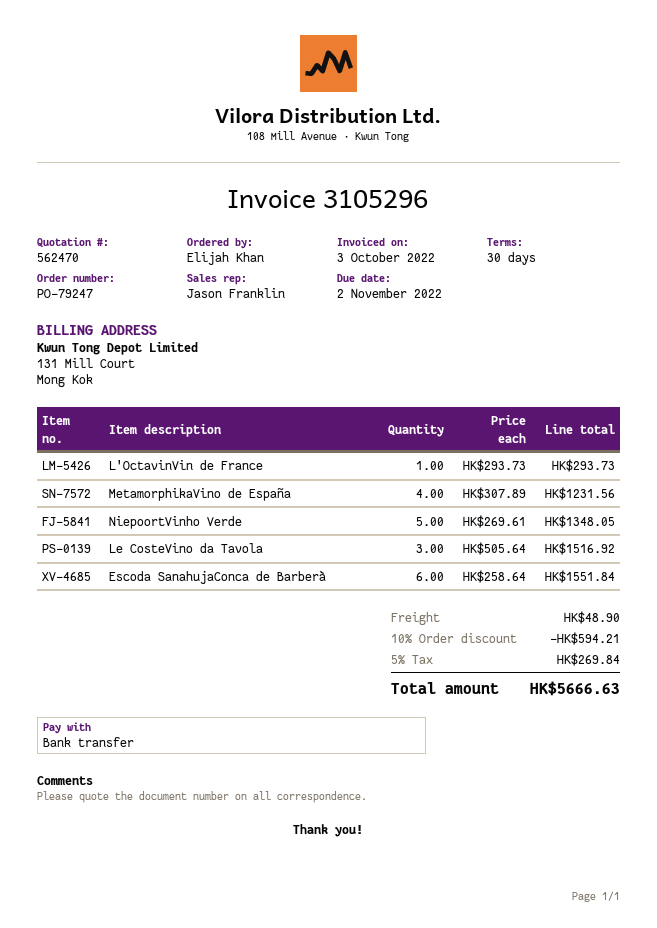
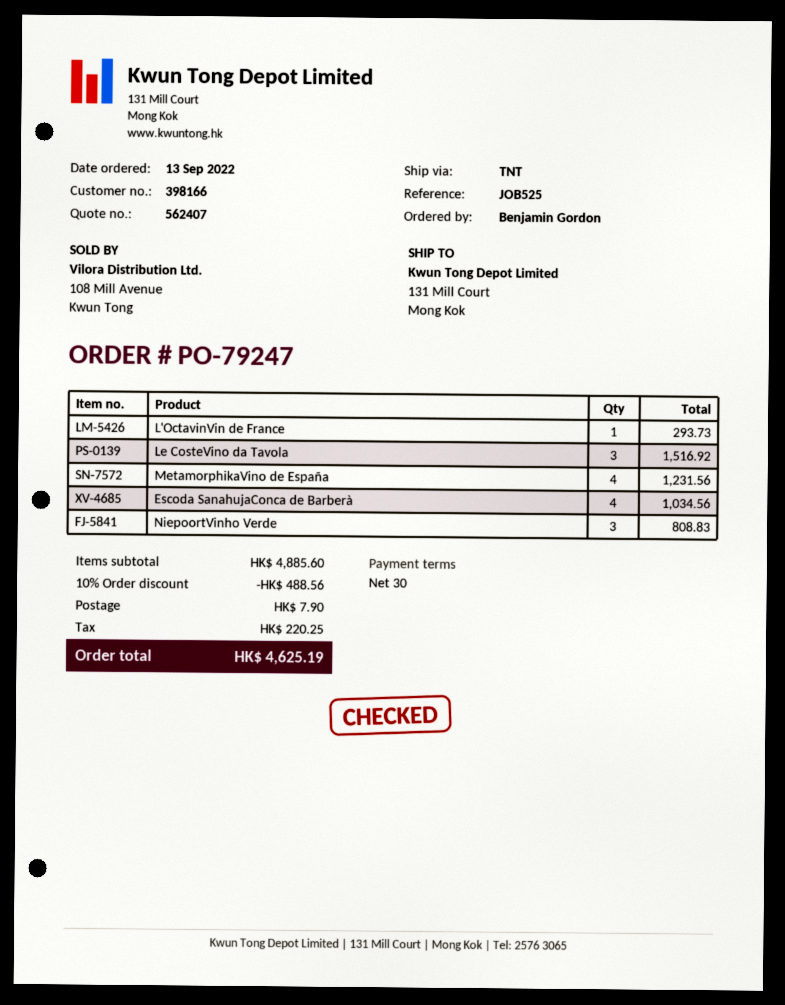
quote number: 562470 -> 562407
ordered by: Elijah Khan -> Benjamin Gordon
NiepoortVinho Verde: 5 for 1348.05 -> 3 for 808.83
Escoda SanahujaConca de Barberà: 6 for 1551.84 -> 4 for 1034.56
discount: 10% = 594.21 -> 10% = 488.56
shipping: 48.90 -> 7.90
tax: 269.84 -> 220.25
total: 5666.63 -> 4625.19

